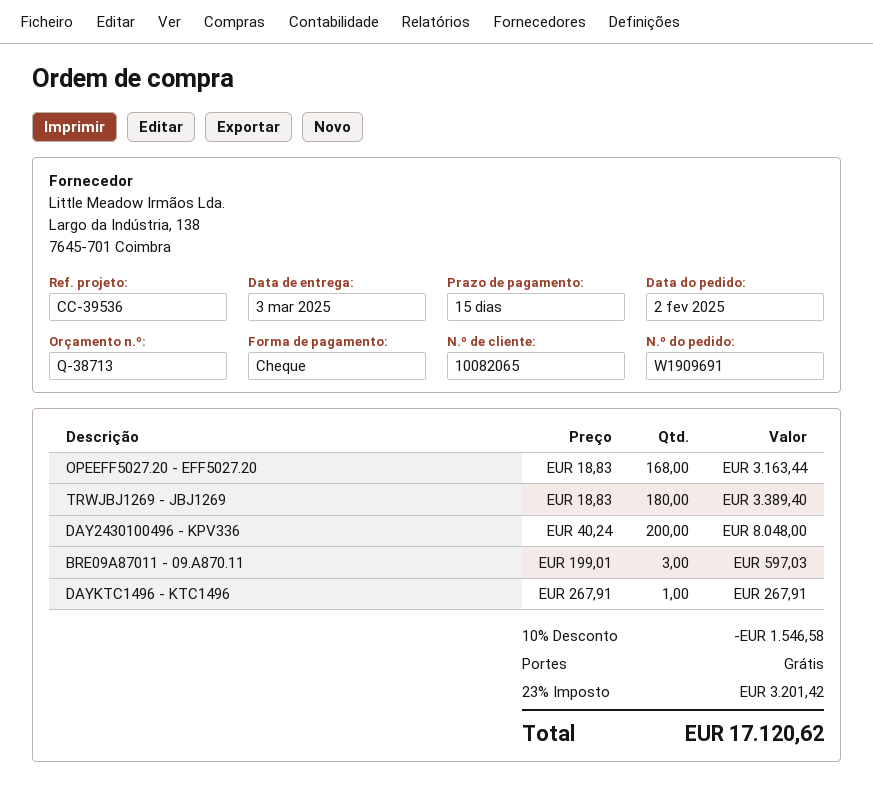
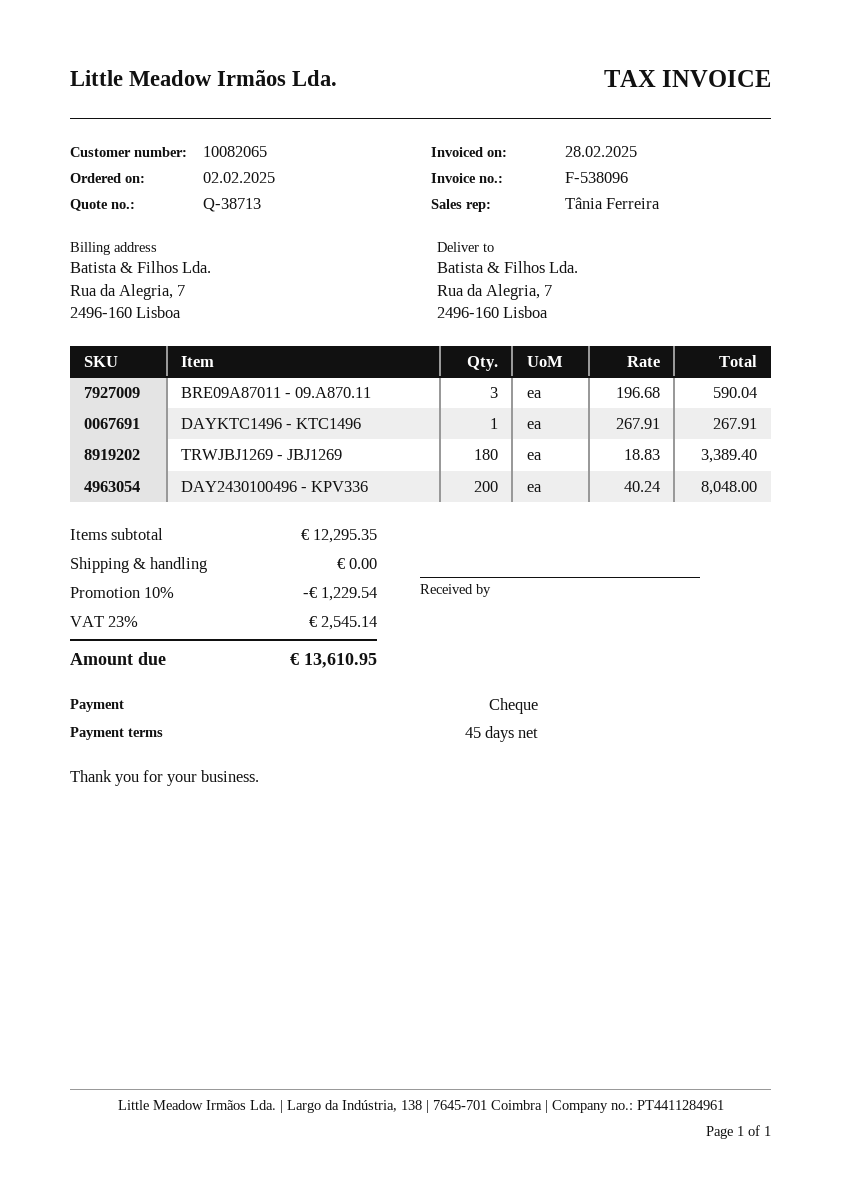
payment terms: 15 days -> 45 days
OPEEFF5027.20 - EFF5027.20: 168 x 18.83 = 3163.44 -> none
BRE09A87011 - 09.A870.11: 3 x 199.01 = 597.03 -> 3 x 196.68 = 590.04
discount: 10% = 1546.58 -> 10% = 1229.54
tax: 23% = 3201.42 -> 23% = 2545.14
total: 17120.62 -> 13610.95

